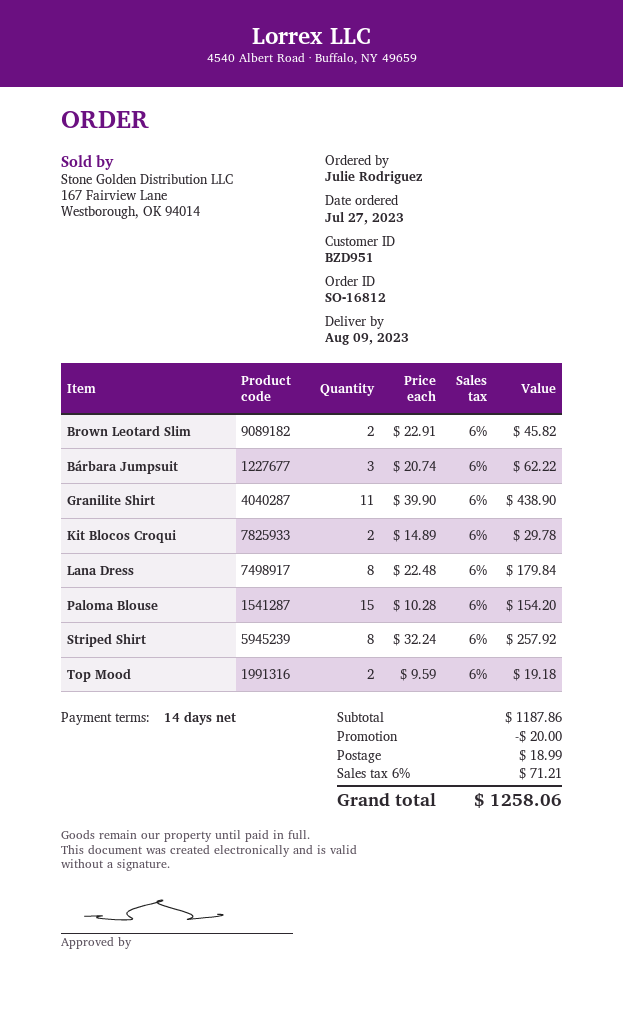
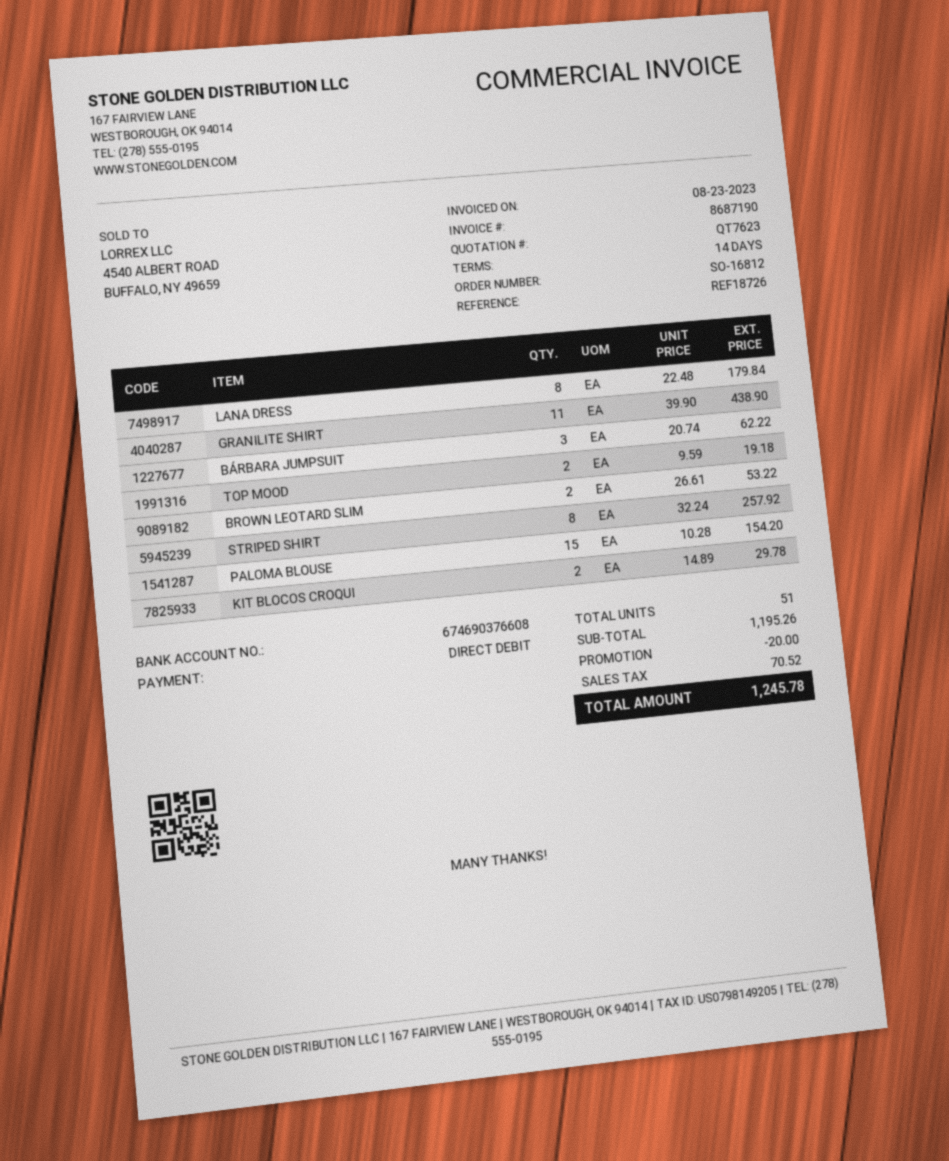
Brown Leotard Slim: 2 x 22.91 = 45.82 -> 2 x 26.61 = 53.22
subtotal: 1187.86 -> 1195.26
shipping: 18.99 -> none
tax: 71.21 -> 70.52
total: 1258.06 -> 1245.78

